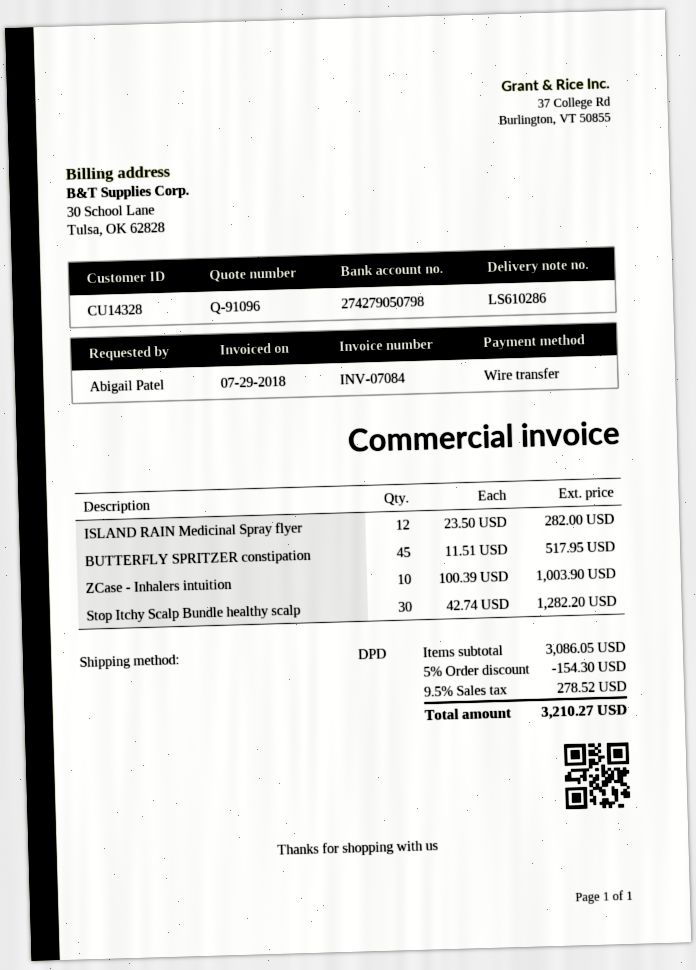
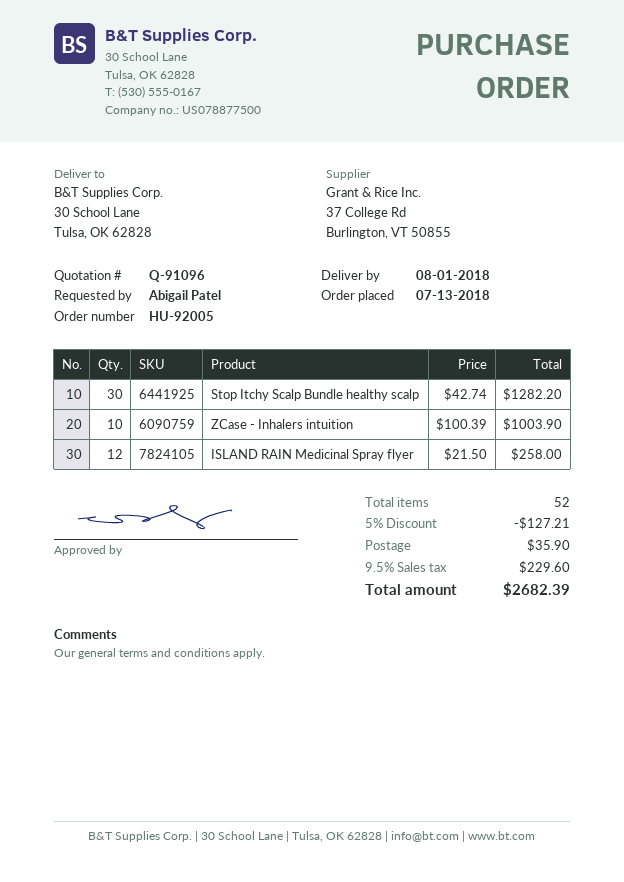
ISLAND RAIN Medicinal Spray flyer: 12 x 23.50 = 282.00 -> 12 x 21.50 = 258.00
BUTTERFLY SPRITZER constipation: 45 x 11.51 = 517.95 -> none
discount: 5% = 154.30 -> 5% = 127.21
shipping: none -> 35.90
tax: 9.5% = 278.52 -> 9.5% = 229.60
total: 3210.27 -> 2682.39

